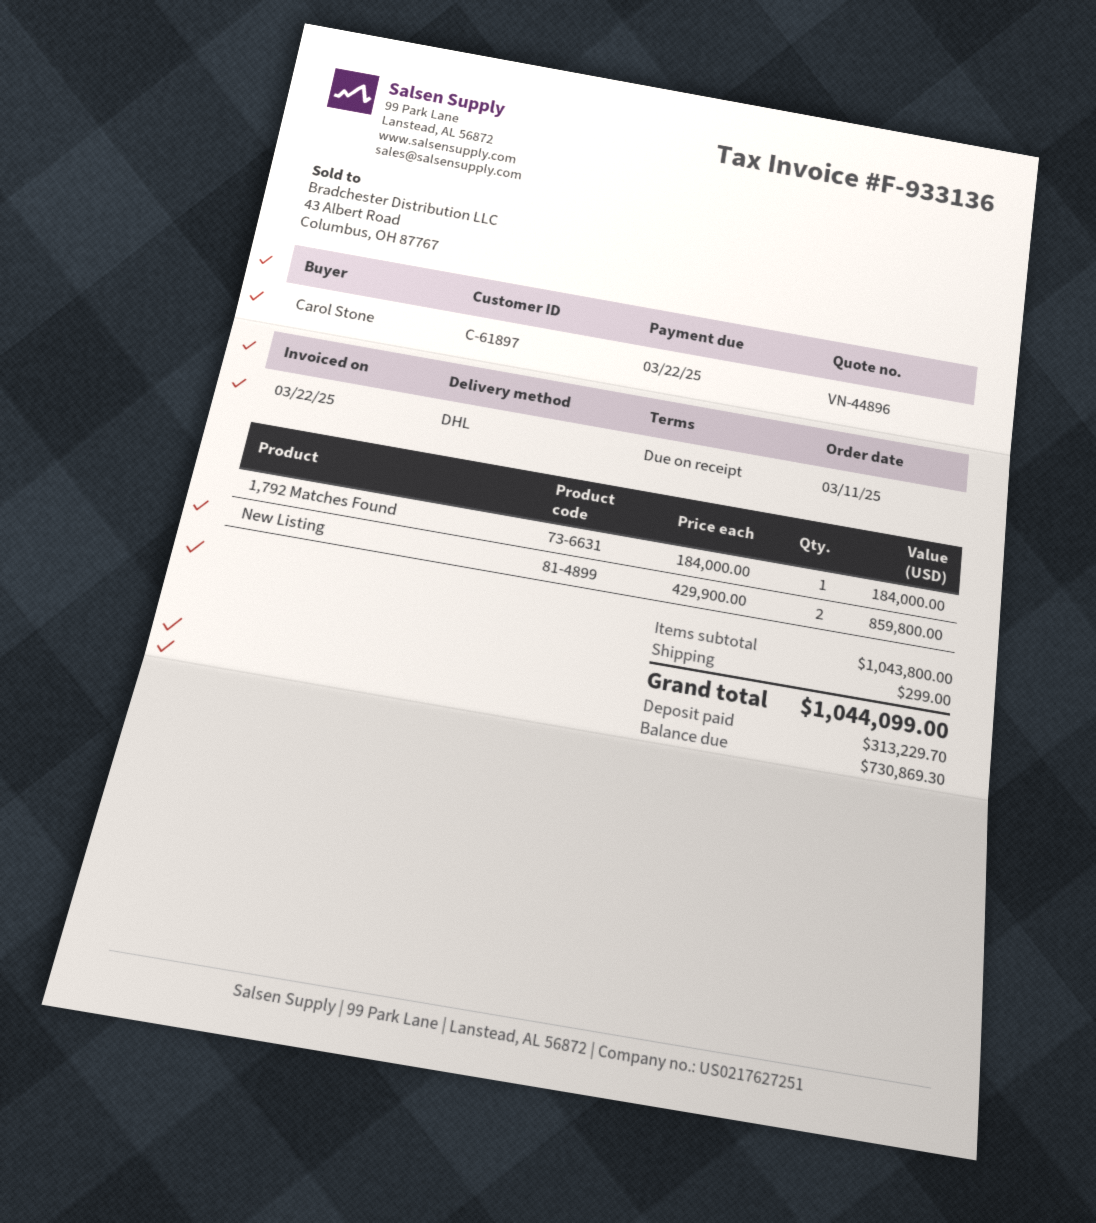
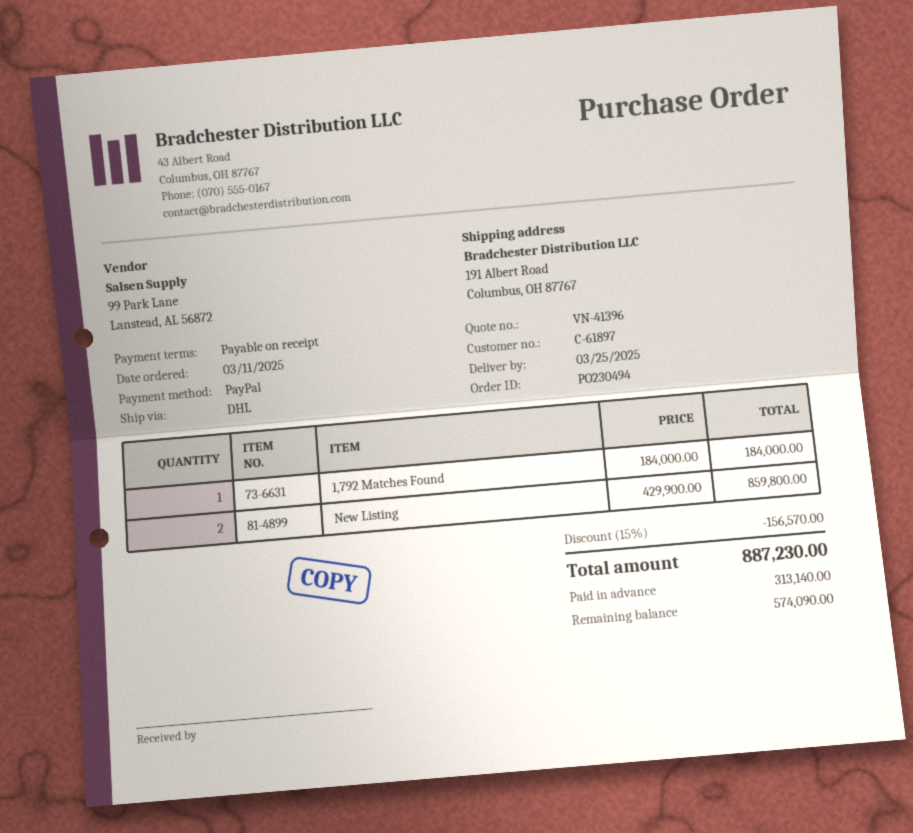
quote number: VN-44896 -> VN-41396
discount: none -> 15% = 156570.00
shipping: 299.00 -> none
total: 1044099.00 -> 887230.00
deposit: 313229.70 -> 313140.00
balance: 730869.30 -> 574090.00

